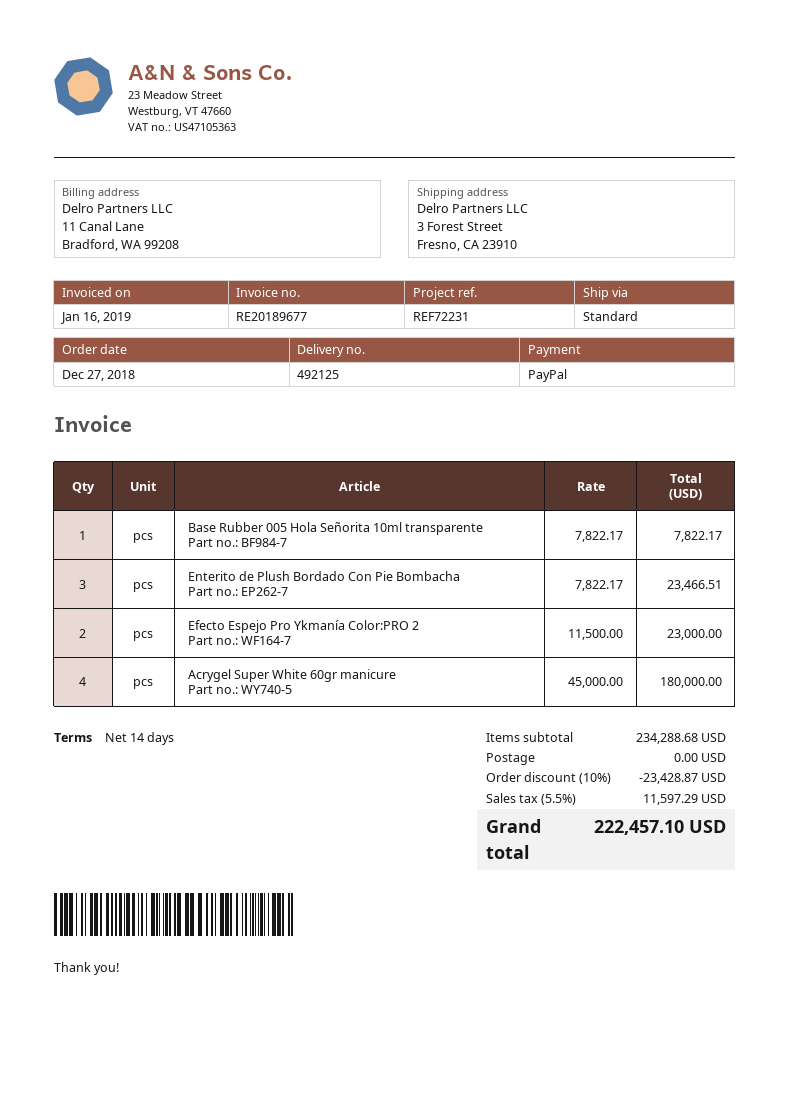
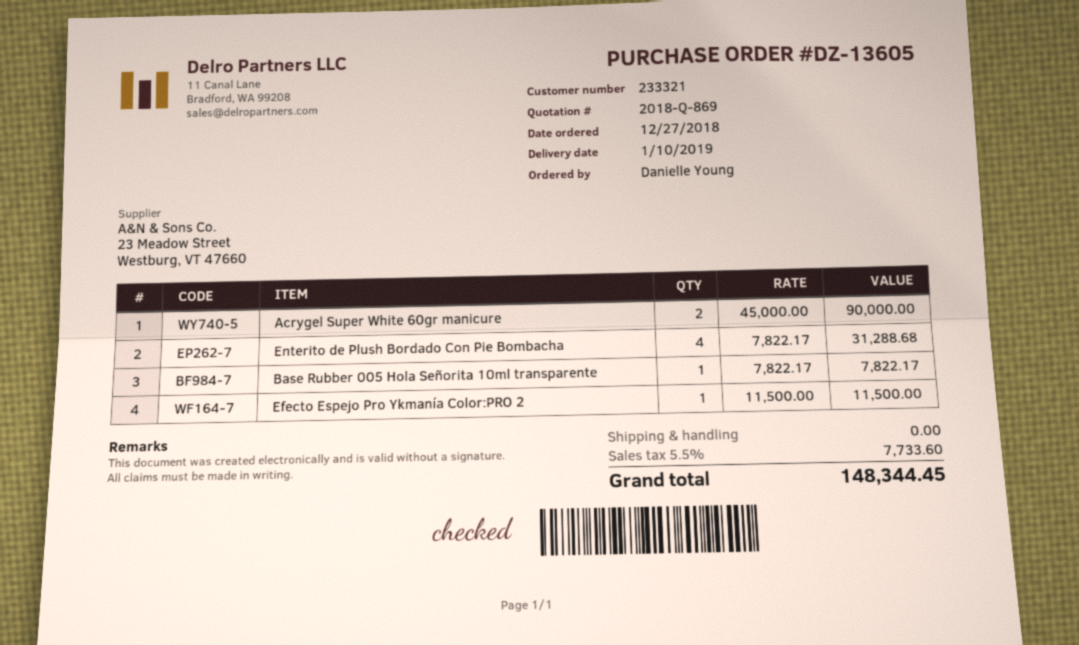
Enterito de Plush Bordado Con Pie Bombacha: 3 x 7822.17 = 23466.51 -> 4 x 7822.17 = 31288.68
Efecto Espejo Pro Ykmanía Color:PRO 2: 2 x 11500.00 = 23000.00 -> 1 x 11500.00 = 11500.00
Acrygel Super White 60gr manicure: 4 x 45000.00 = 180000.00 -> 2 x 45000.00 = 90000.00
discount: 10% = 23428.87 -> none
tax: 5.5% = 11597.29 -> 5.5% = 7733.60
total: 222457.10 -> 148344.45

